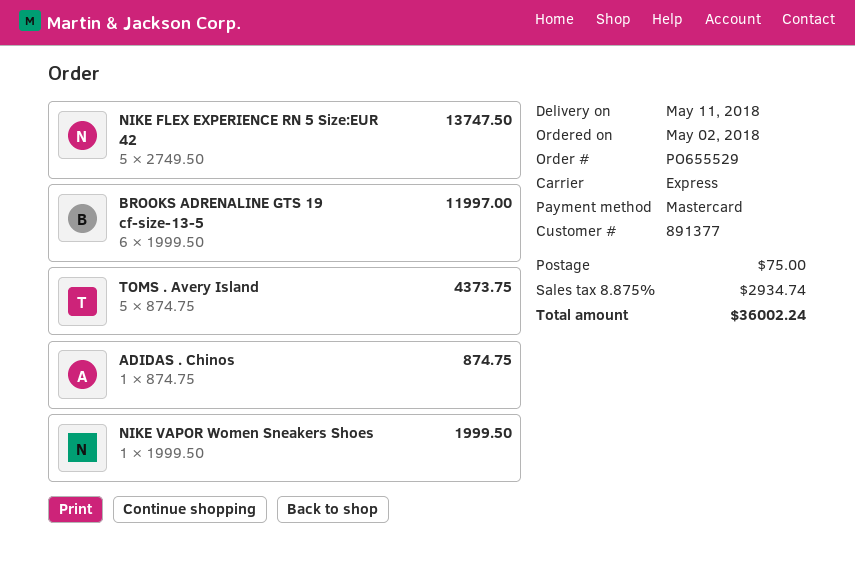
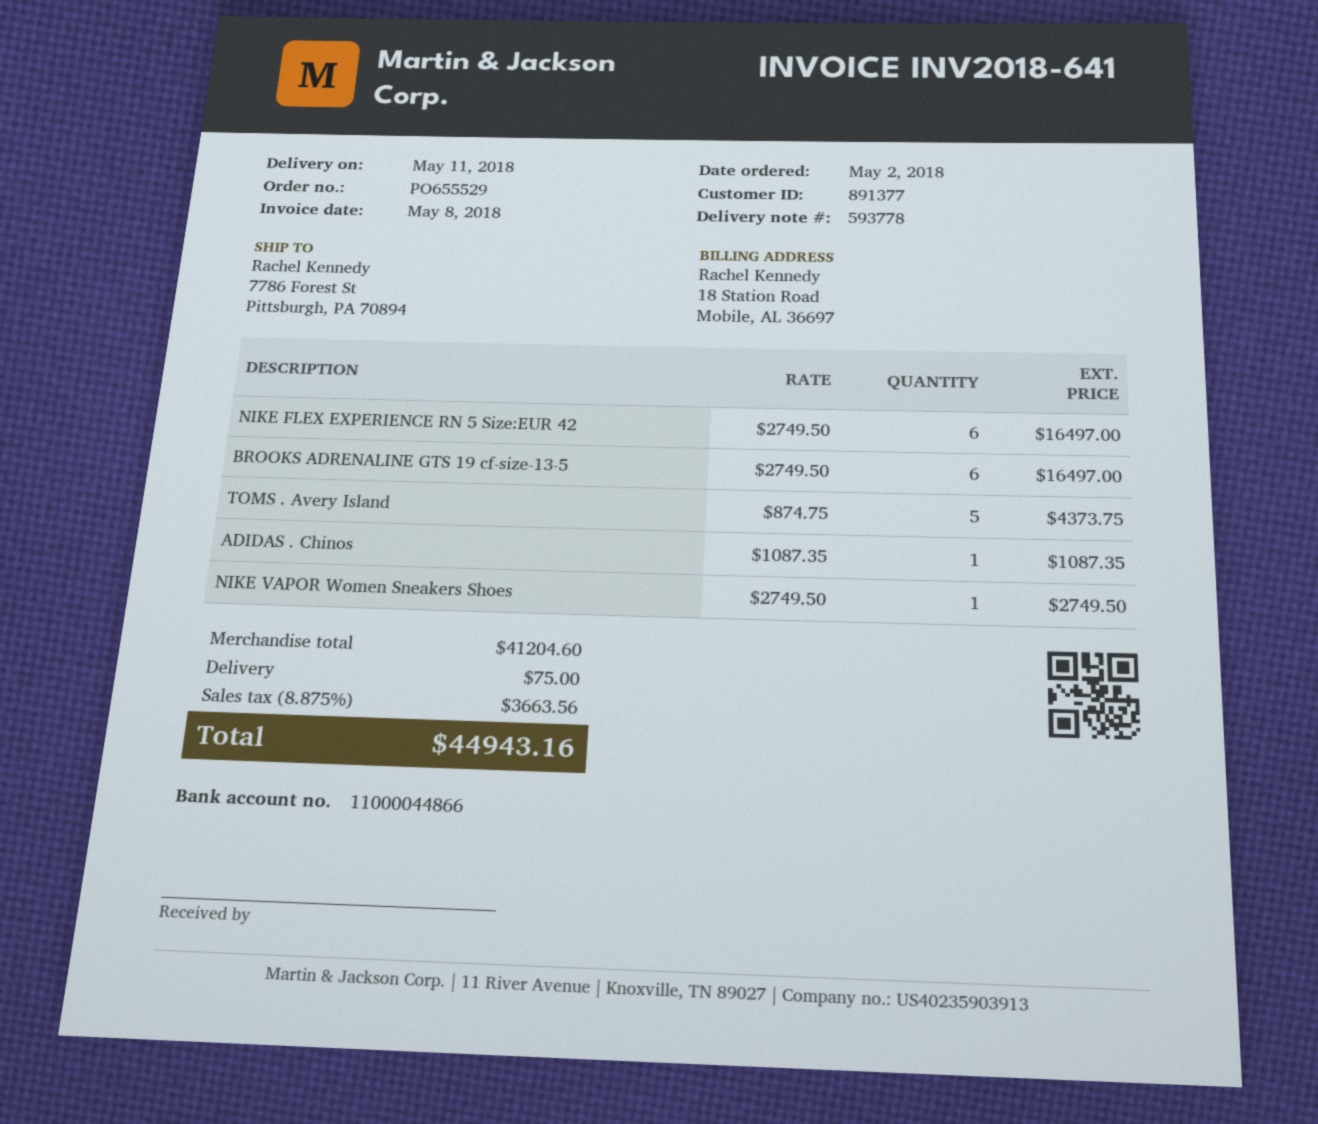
NIKE FLEX EXPERIENCE RN 5 Size:EUR 42: 5 x 2749.50 = 13747.50 -> 6 x 2749.50 = 16497.00
BROOKS ADRENALINE GTS 19 cf-size-13-5: 6 x 1999.50 = 11997.00 -> 6 x 2749.50 = 16497.00
ADIDAS . Chinos: 1 x 874.75 = 874.75 -> 1 x 1087.35 = 1087.35
NIKE VAPOR Women Sneakers Shoes: 1 x 1999.50 = 1999.50 -> 1 x 2749.50 = 2749.50
tax: 8.875% = 2934.74 -> 8.875% = 3663.56
total: 36002.24 -> 44943.16

